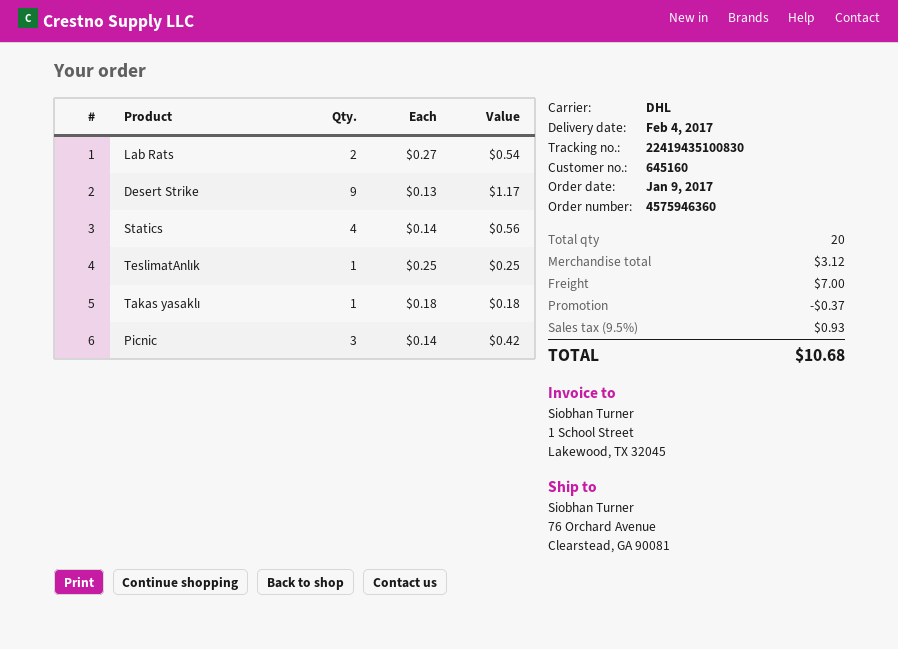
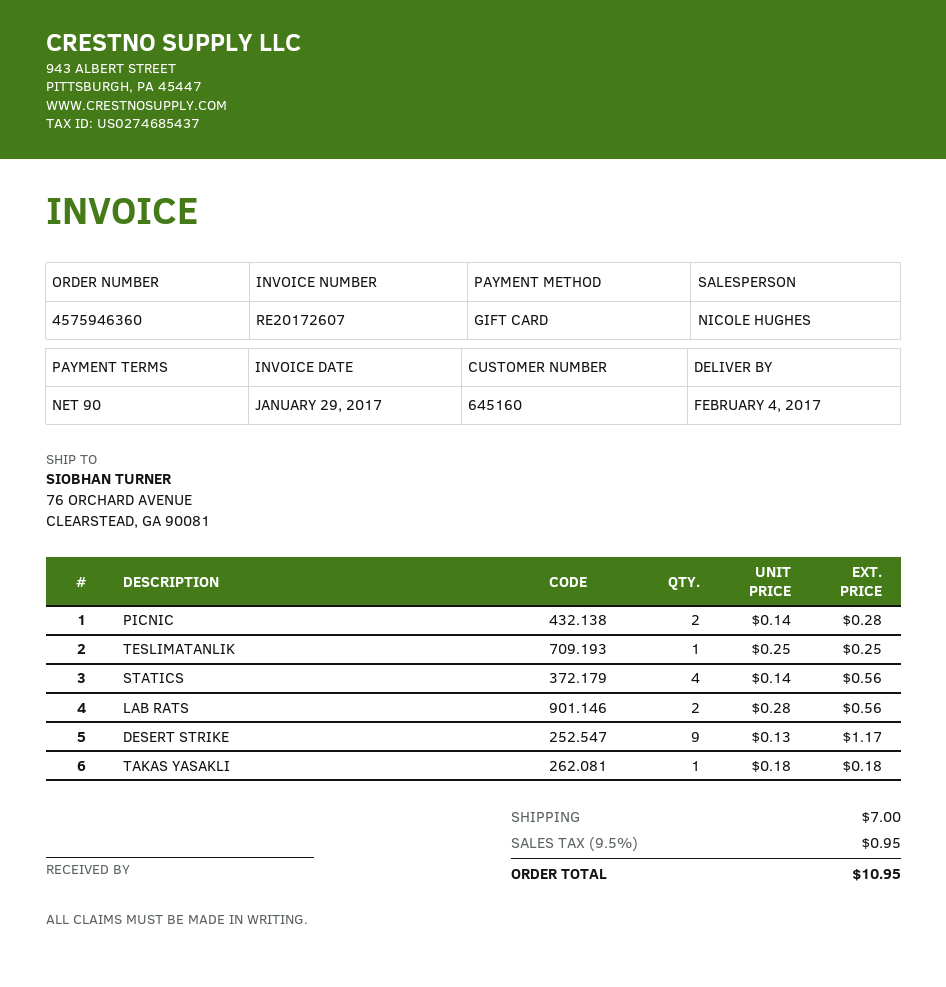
Lab Rats: 2 x 0.27 = 0.54 -> 2 x 0.28 = 0.56
Picnic: 3 x 0.14 = 0.42 -> 2 x 0.14 = 0.28
discount: 0.37 -> none
tax: 9.5% = 0.93 -> 9.5% = 0.95
total: 10.68 -> 10.95

